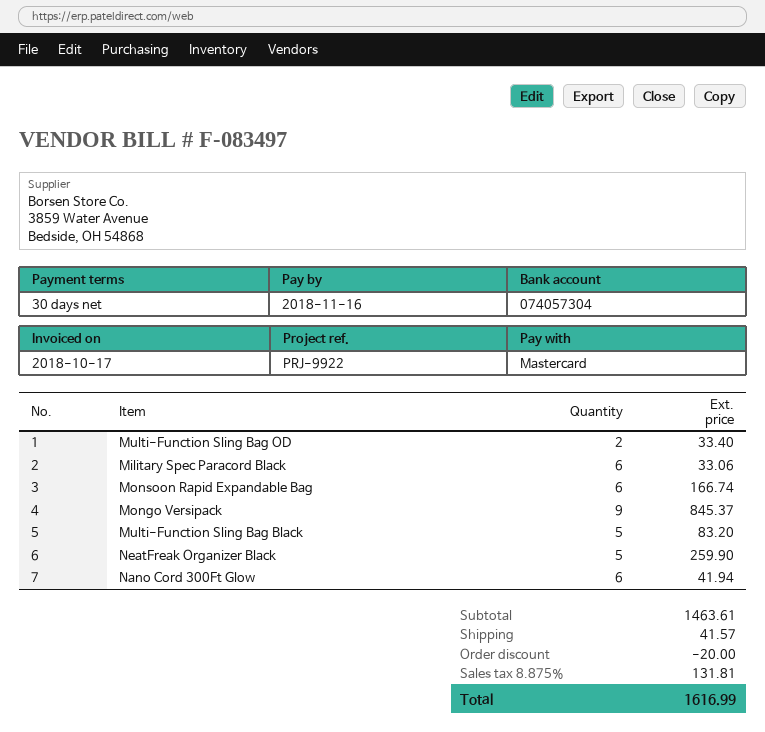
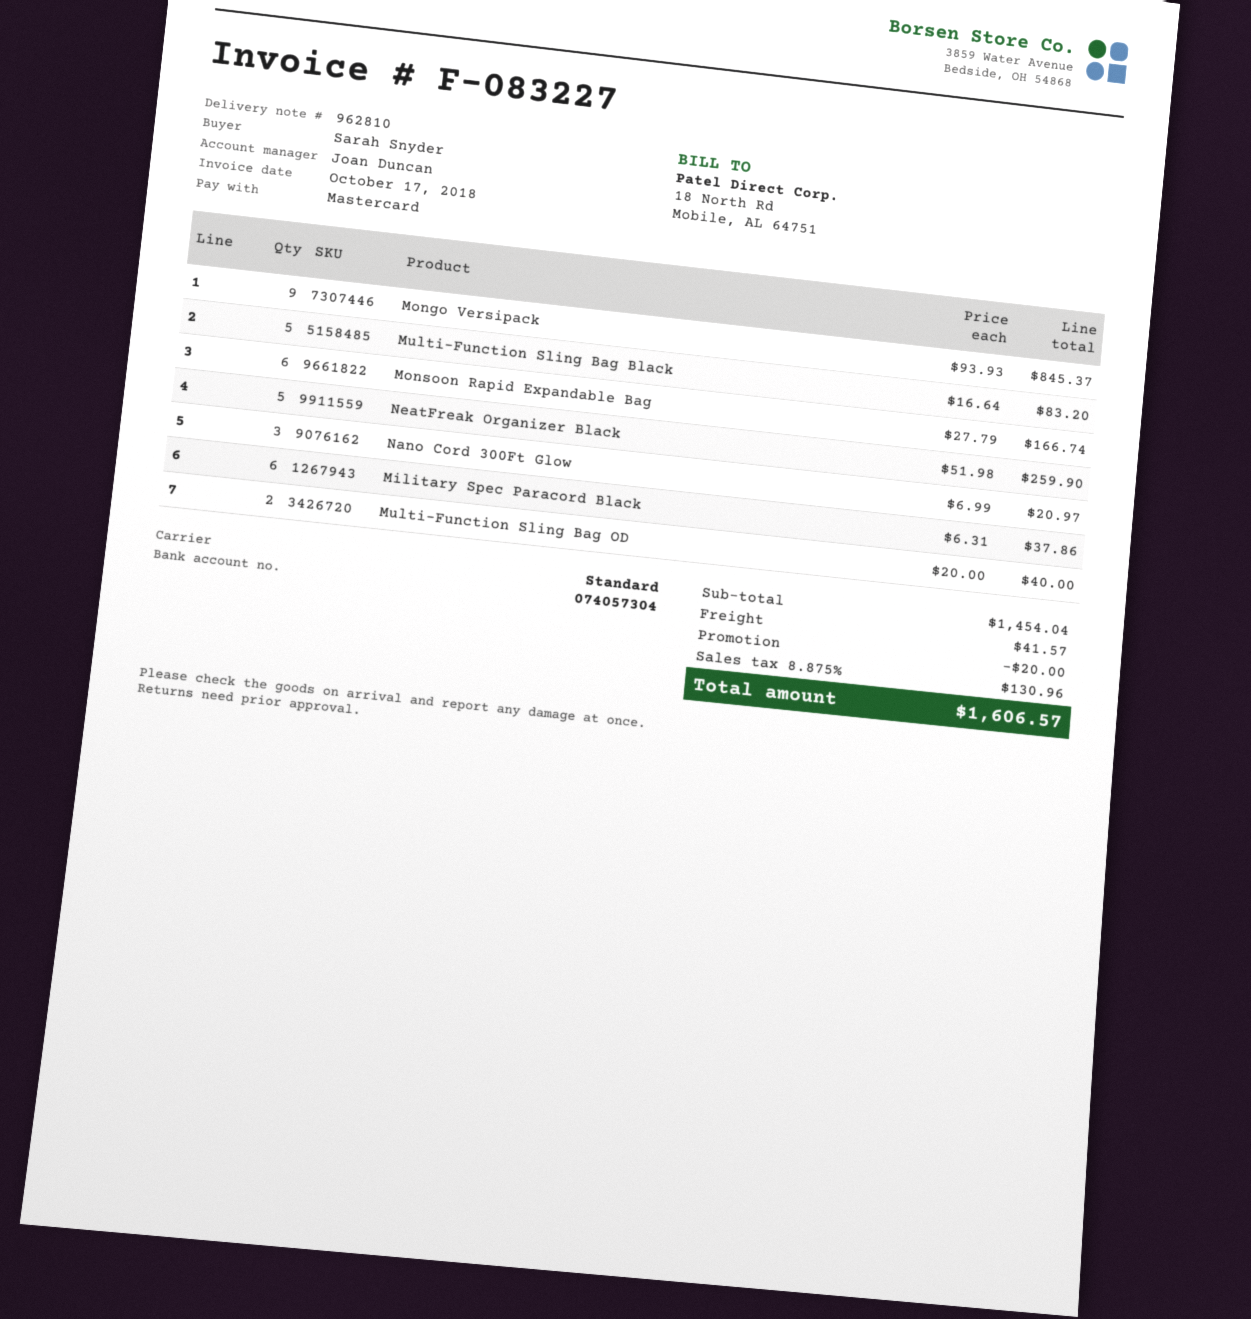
invoice number: F-083497 -> F-083227
Multi-Function Sling Bag OD: 2 for 33.40 -> 2 for 40.00
Military Spec Paracord Black: 6 for 33.06 -> 6 for 37.86
Nano Cord 300Ft Glow: 6 for 41.94 -> 3 for 20.97
subtotal: 1463.61 -> 1454.04
tax: 8.875% = 131.81 -> 8.875% = 130.96
total: 1616.99 -> 1606.57

